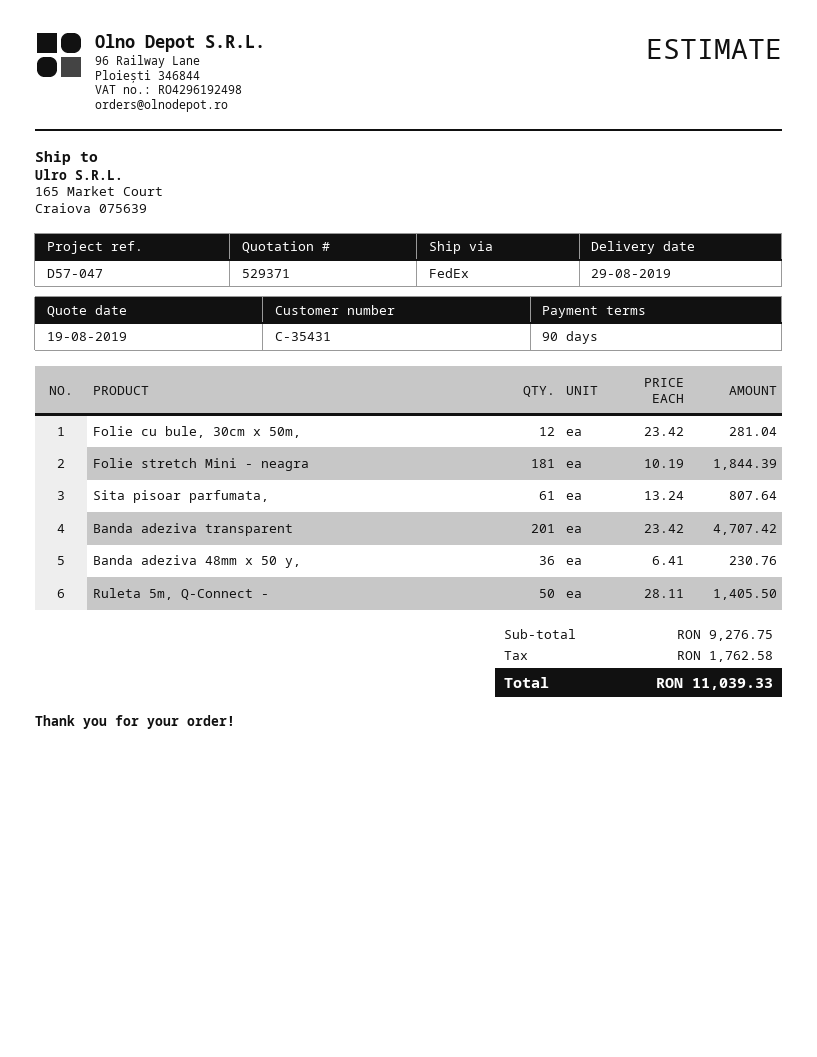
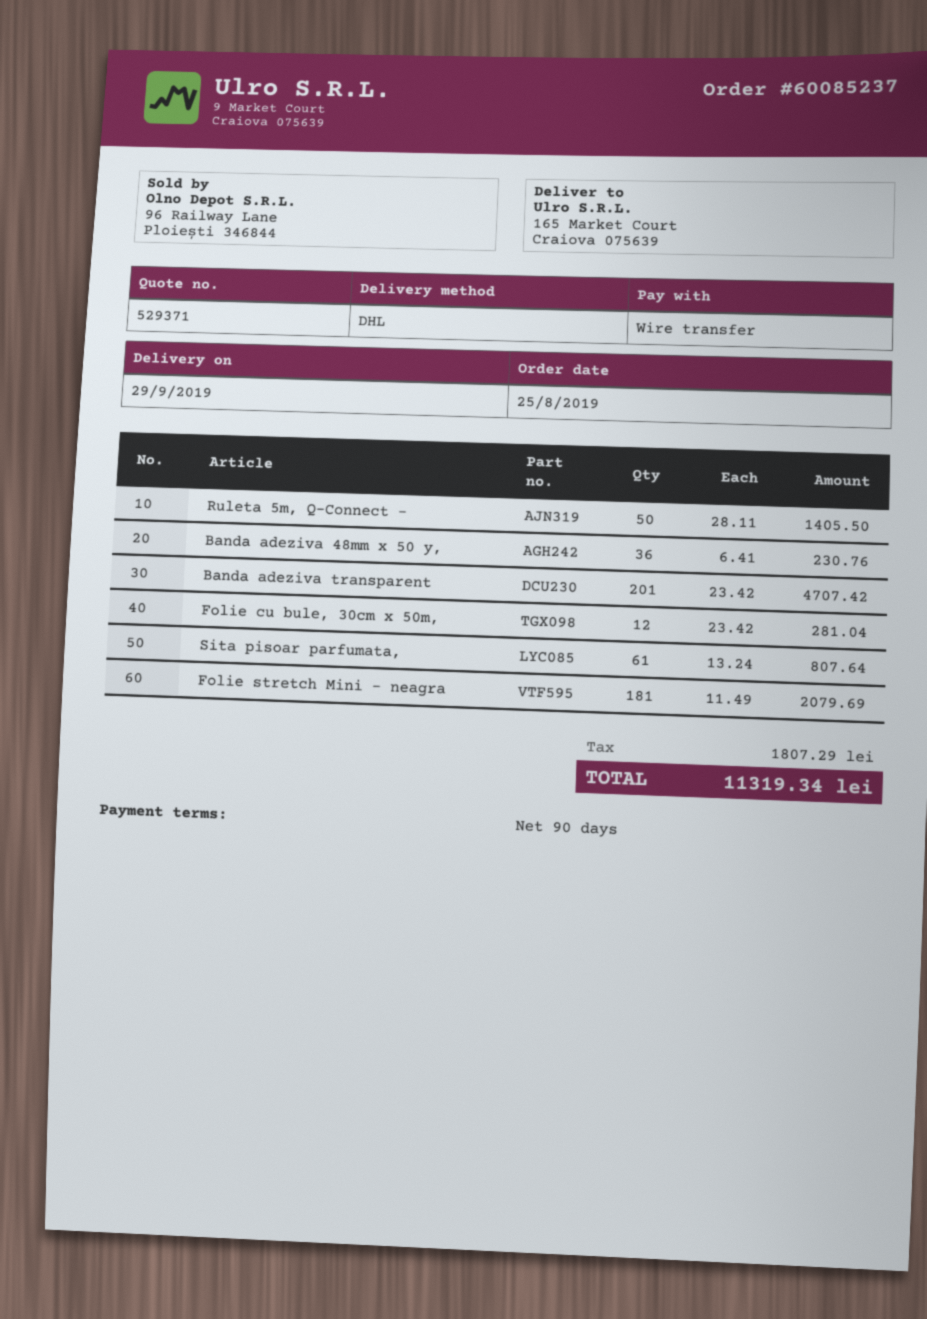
delivery date: 2019-08-29 -> 2019-09-29
shipping method: FedEx -> DHL
Folie stretch Mini - neagra: 181 x 10.19 = 1844.39 -> 181 x 11.49 = 2079.69
tax: 1762.58 -> 1807.29
total: 11039.33 -> 11319.34

